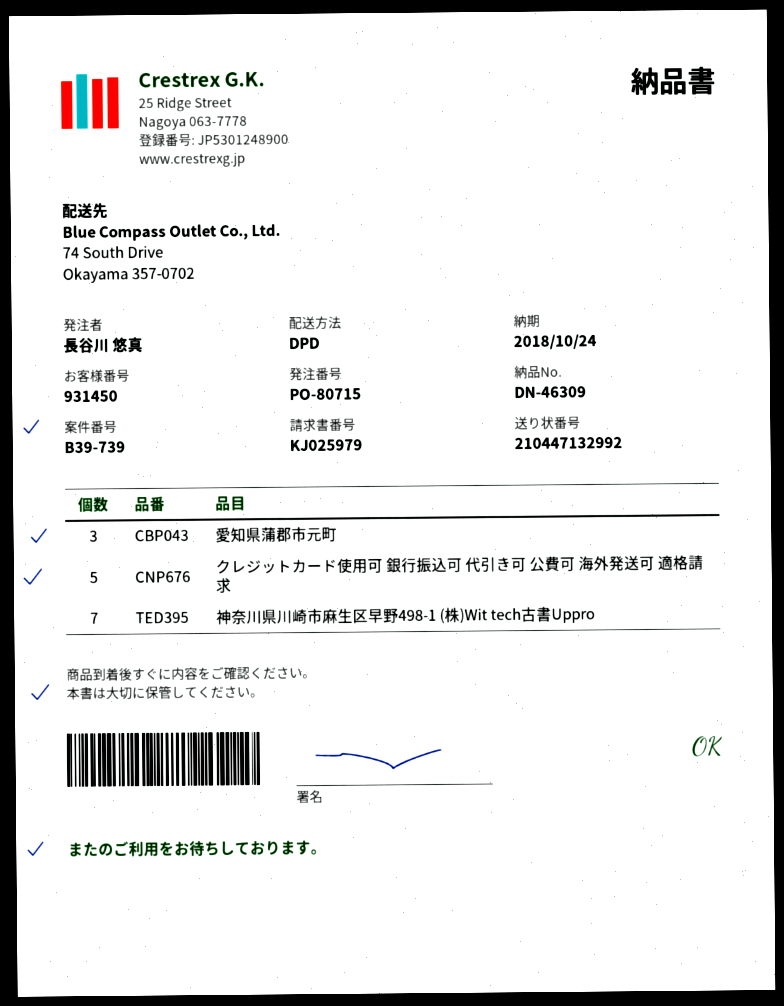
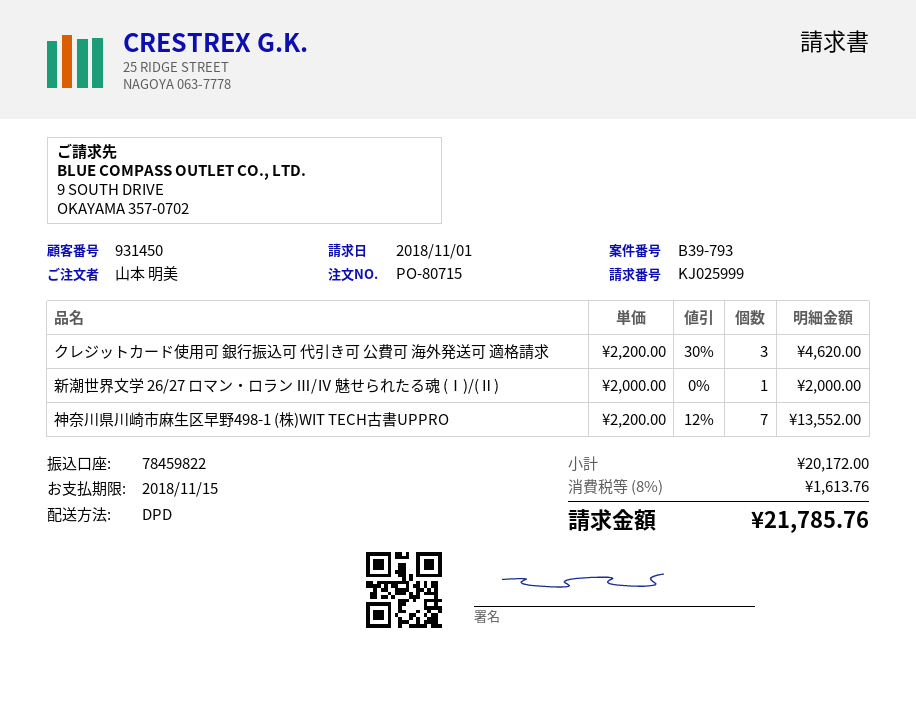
invoice number: KJ025979 -> KJ025999
reference: B39-739 -> B39-793
ordered by: 長谷川 悠真 -> 山本 明美
愛知県蒲郡市元町: 3 -> none
クレジットカード使用可 銀行振込可 代引き可 公費可 海外発送可 適格請求: 5 -> 3
新潮世界文学 26/27 ロマン・ロラン Ⅲ/Ⅳ 魅せられたる魂 (Ⅰ)/(Ⅱ): none -> 1

